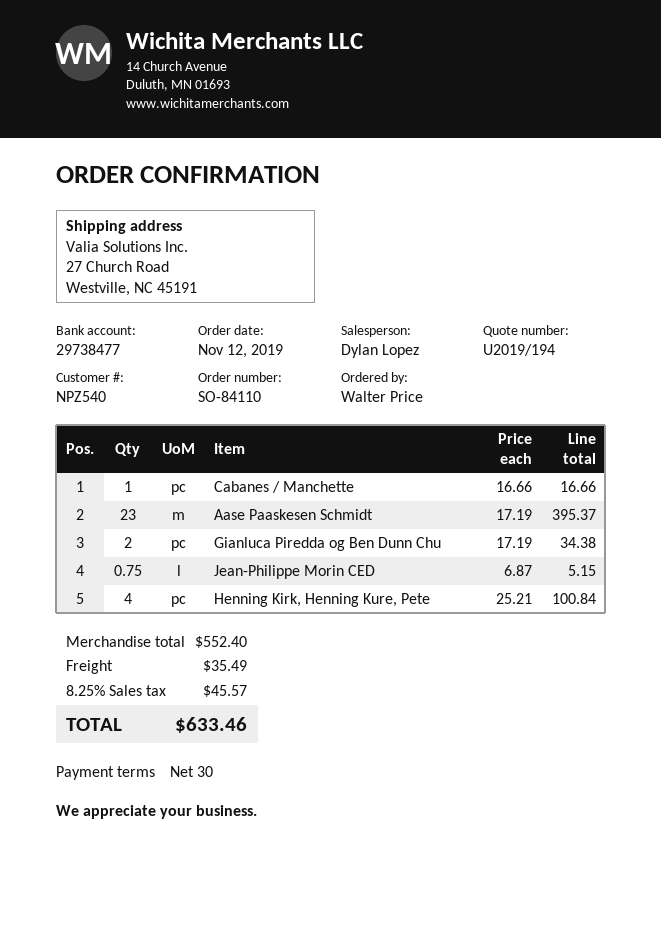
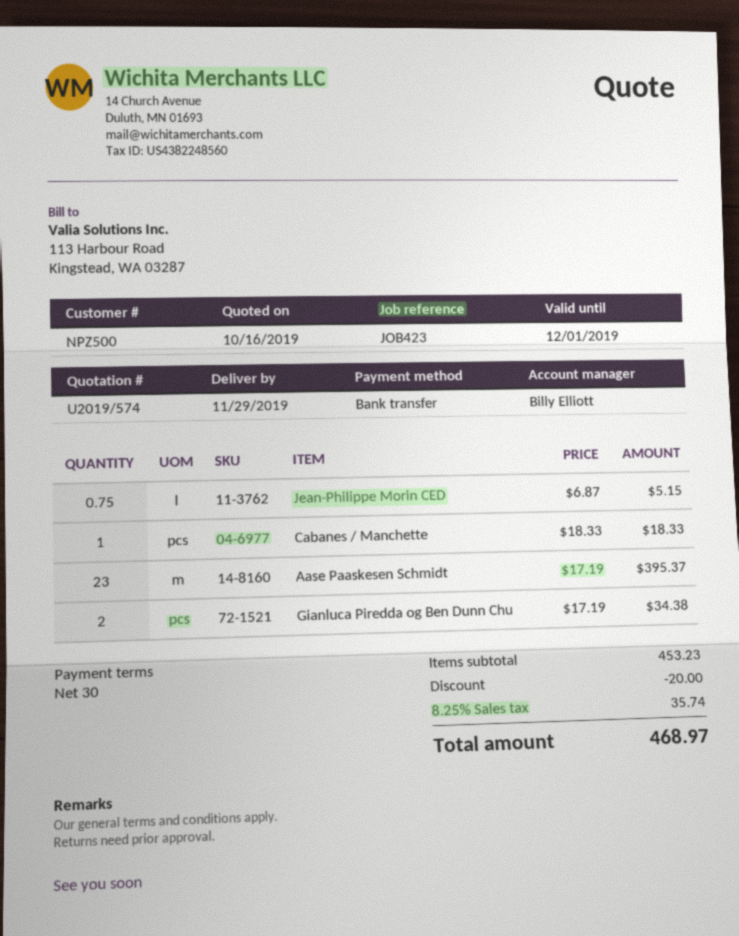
quote number: U2019/194 -> U2019/574
customer number: NPZ540 -> NPZ500
sales rep: Dylan Lopez -> Billy Elliott
Cabanes / Manchette: 1 x 16.66 = 16.66 -> 1 x 18.33 = 18.33
Henning Kirk, Henning Kure, Pete: 4 x 25.21 = 100.84 -> none
subtotal: 552.40 -> 453.23
discount: none -> 20.00
shipping: 35.49 -> none
tax: 8.25% = 45.57 -> 8.25% = 35.74
total: 633.46 -> 468.97

